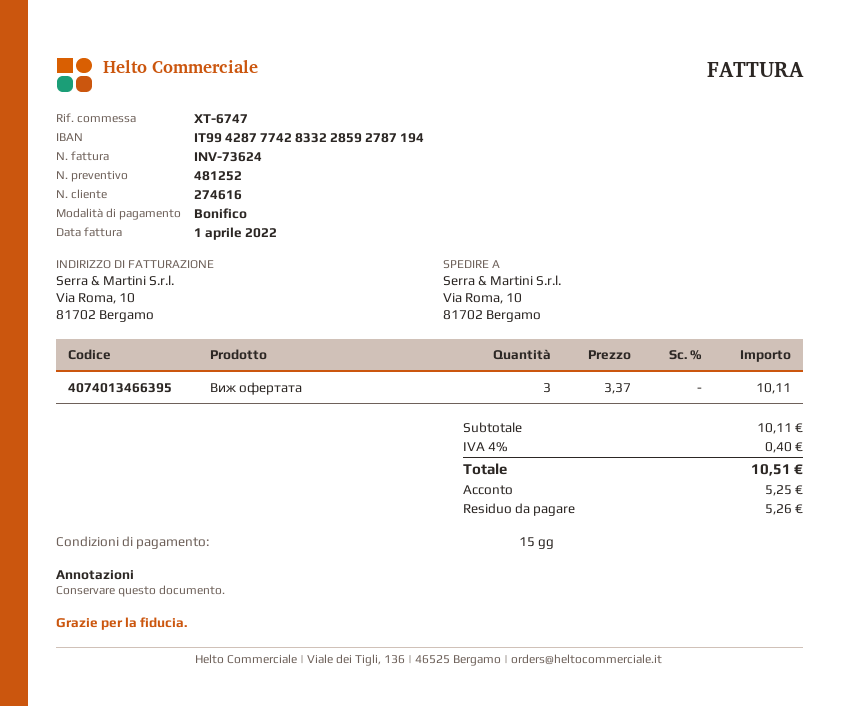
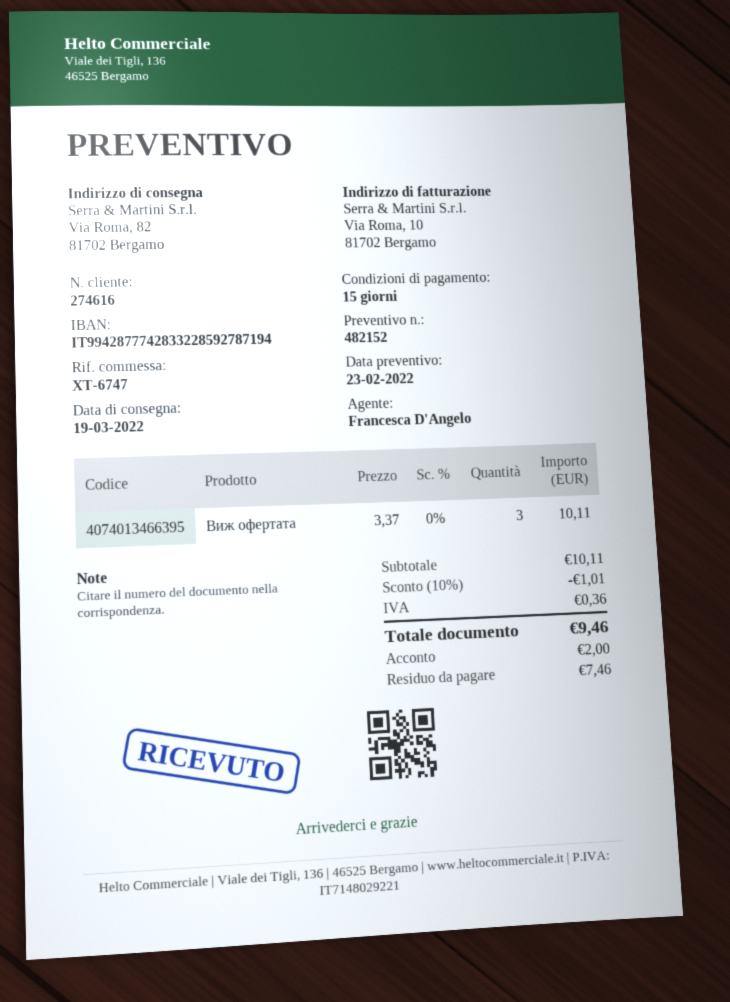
quote number: 481252 -> 482152
ship to: Via Roma, 10, 81702 Bergamo -> Via Roma, 82, 81702 Bergamo
discount: none -> 10% = 1.01
tax: 0.40 -> 0.36
total: 10.51 -> 9.46
deposit: 5.25 -> 2.00
balance: 5.26 -> 7.46

